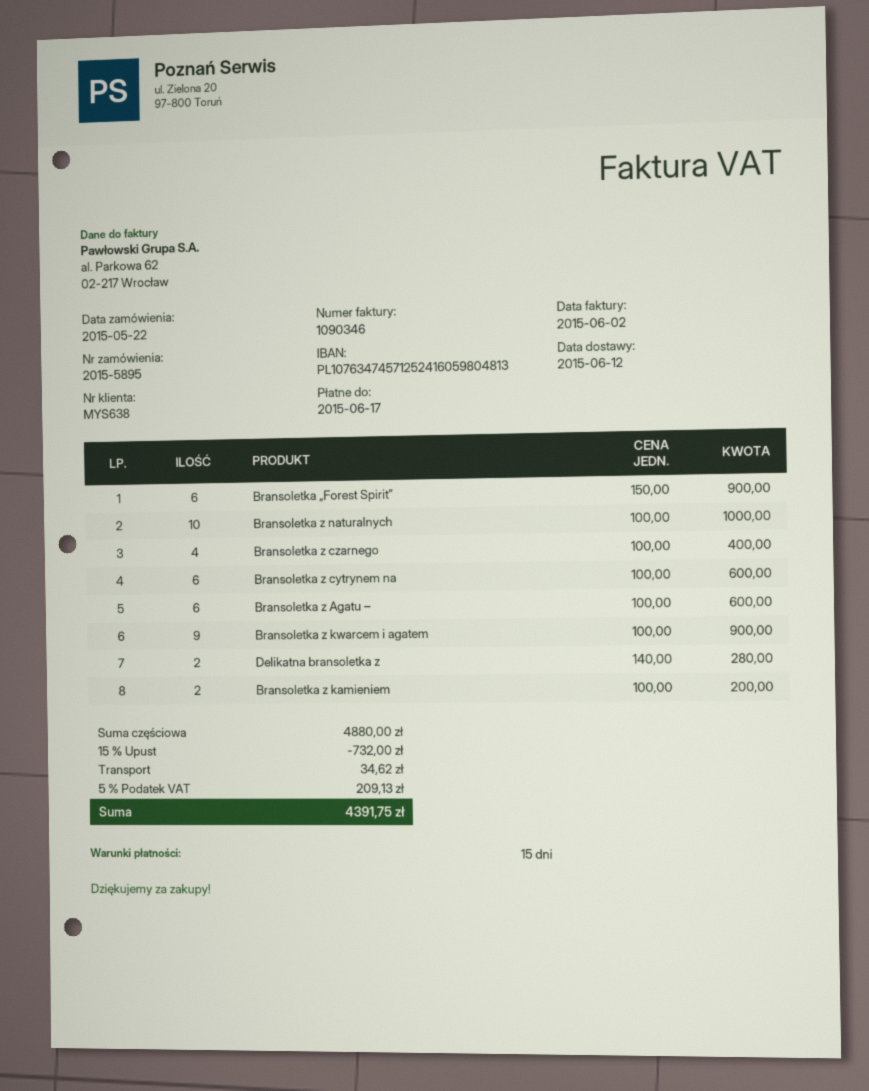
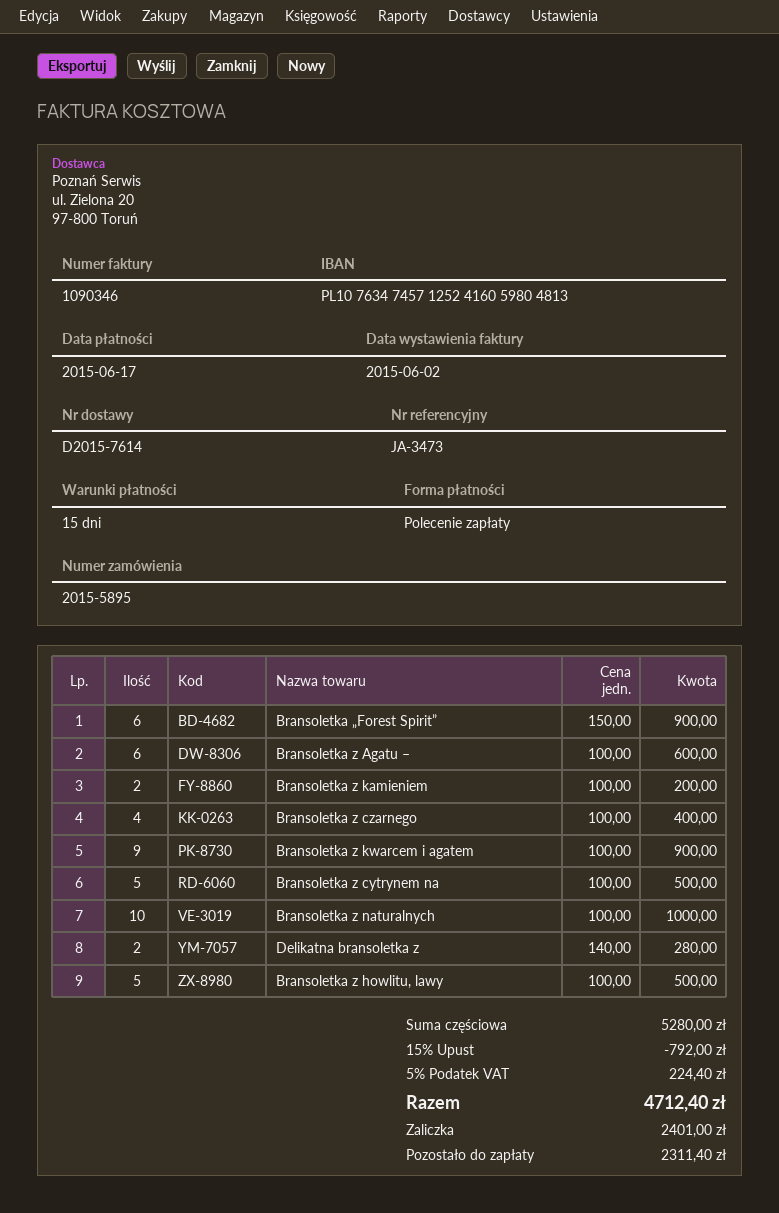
Bransoletka z cytrynem na: 6 x 100.00 = 600.00 -> 5 x 100.00 = 500.00
Bransoletka z howlitu, lawy: none -> 5 x 100.00 = 500.00
subtotal: 4880.00 -> 5280.00
discount: 15% = 732.00 -> 15% = 792.00
shipping: 34.62 -> none
tax: 5% = 209.13 -> 5% = 224.40
total: 4391.75 -> 4712.40

